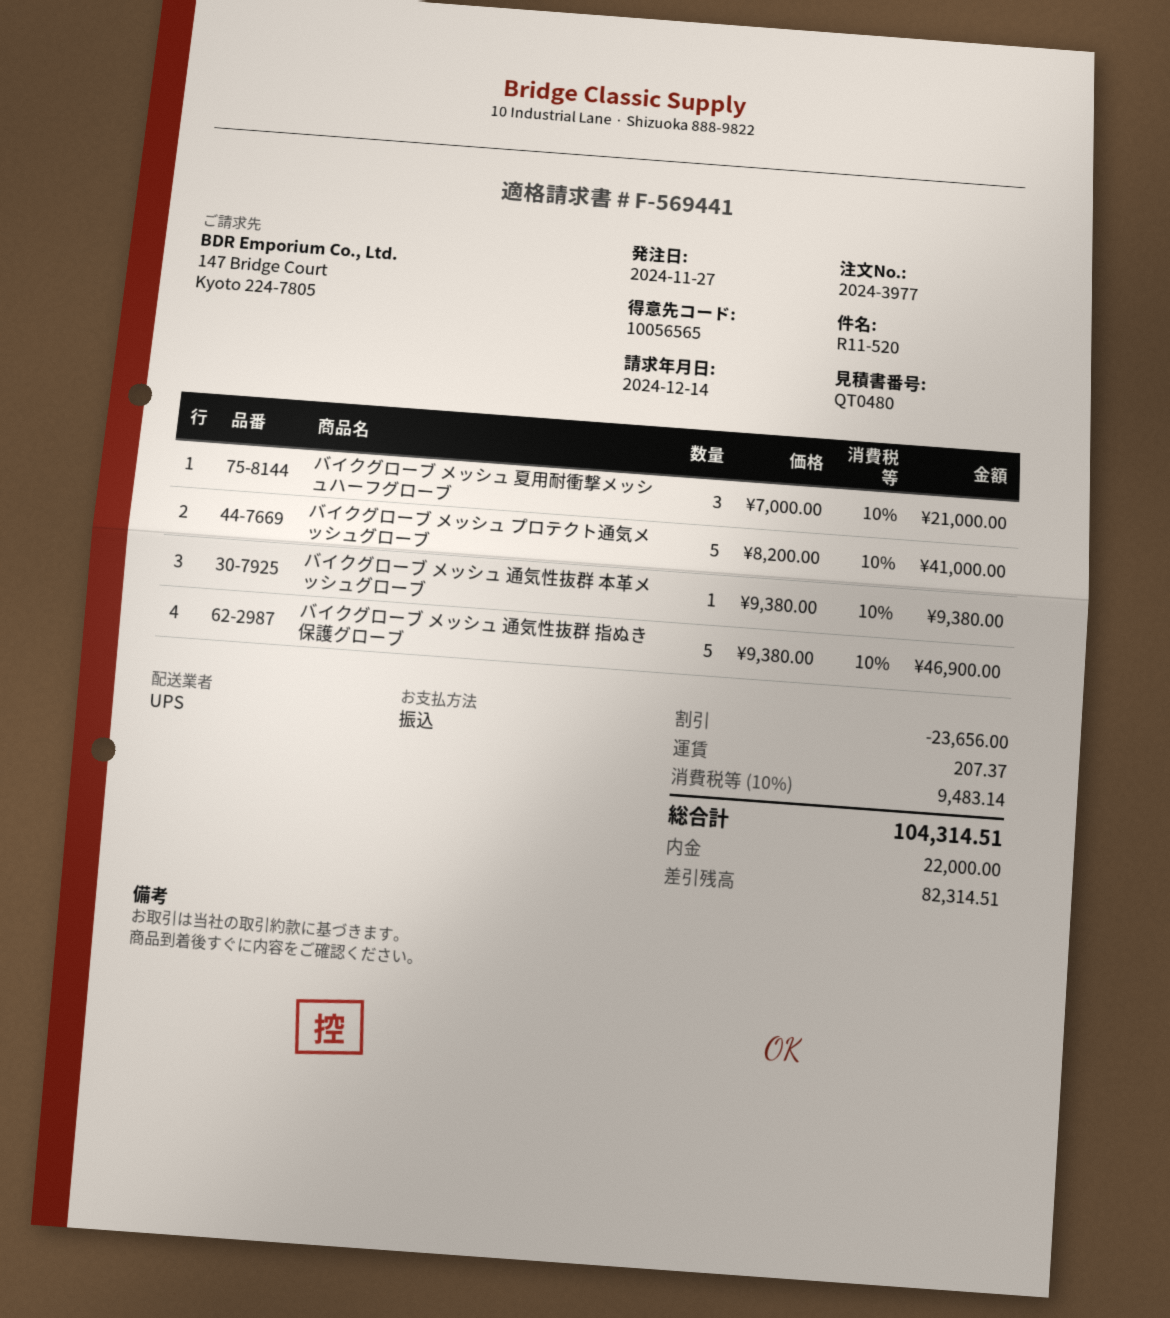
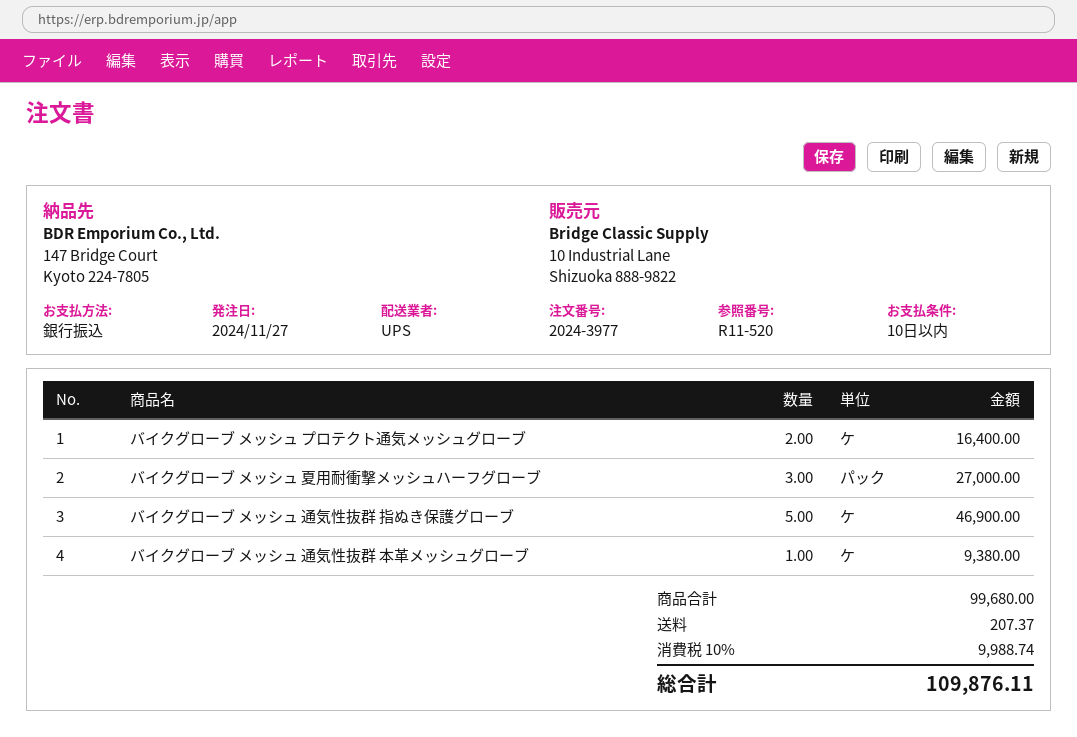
バイクグローブ メッシュ 夏用耐衝撃メッシュハーフグローブ: 3 for 21000.00 -> 3 for 27000.00
バイクグローブ メッシュ プロテクト通気メッシュグローブ: 5 for 41000.00 -> 2 for 16400.00
discount: 23656.00 -> none
tax: 10% = 9483.14 -> 10% = 9988.74
total: 104314.51 -> 109876.11

